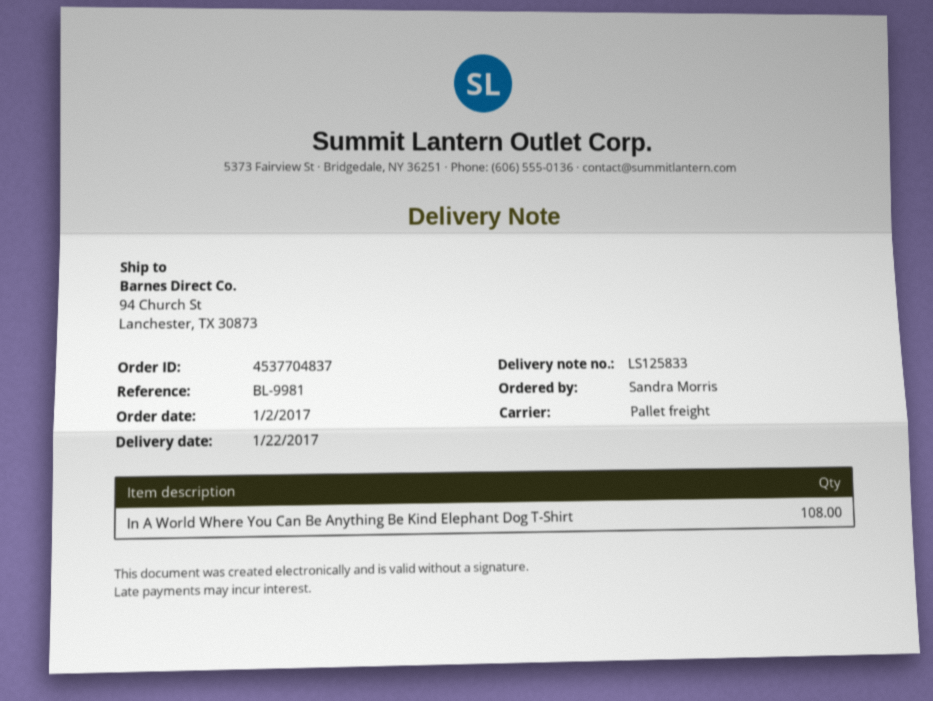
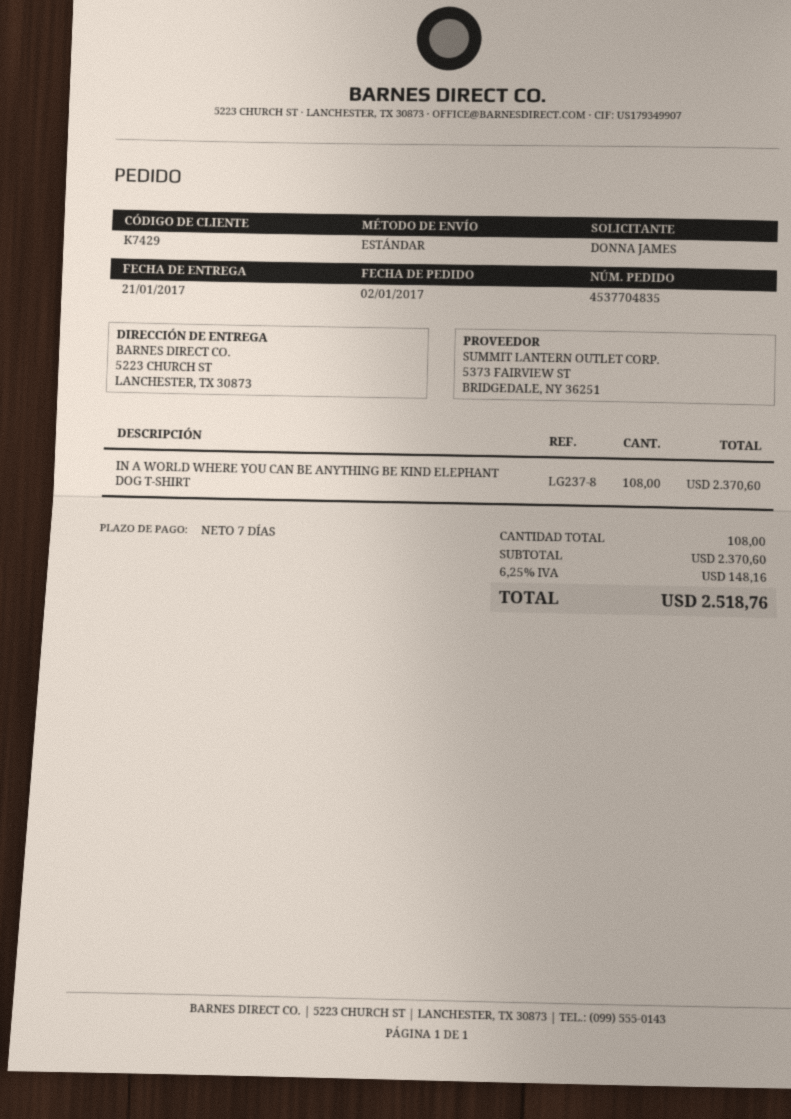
order number: 4537704837 -> 4537704835
delivery date: 2017-01-22 -> 2017-01-21
ordered by: Sandra Morris -> DONNA JAMES
shipping method: pallet freight -> standard
ship to: 94 Church St, Lanchester, TX 30873 -> 5223 CHURCH ST, LANCHESTER, TX 30873

